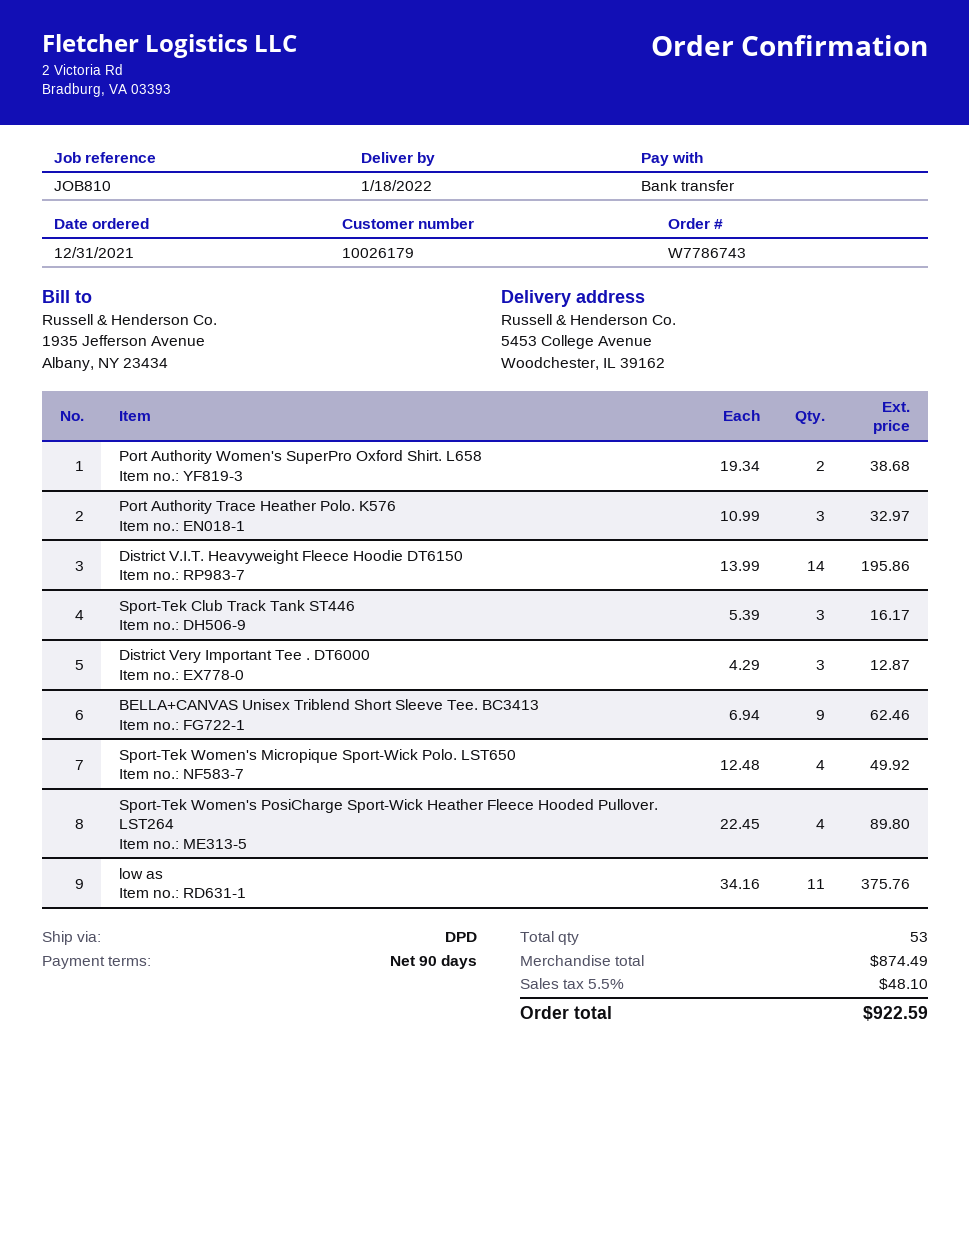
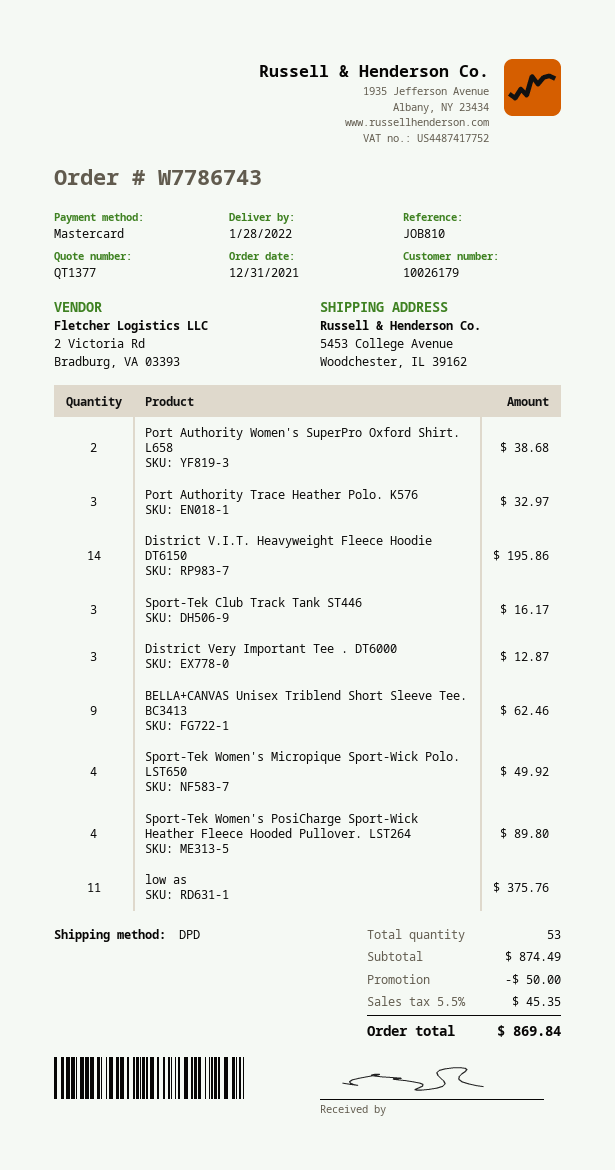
delivery date: 2022-01-18 -> 2022-01-28
payment method: bank transfer -> Mastercard
discount: none -> 50.00
tax: 5.5% = 48.10 -> 5.5% = 45.35
total: 922.59 -> 869.84

